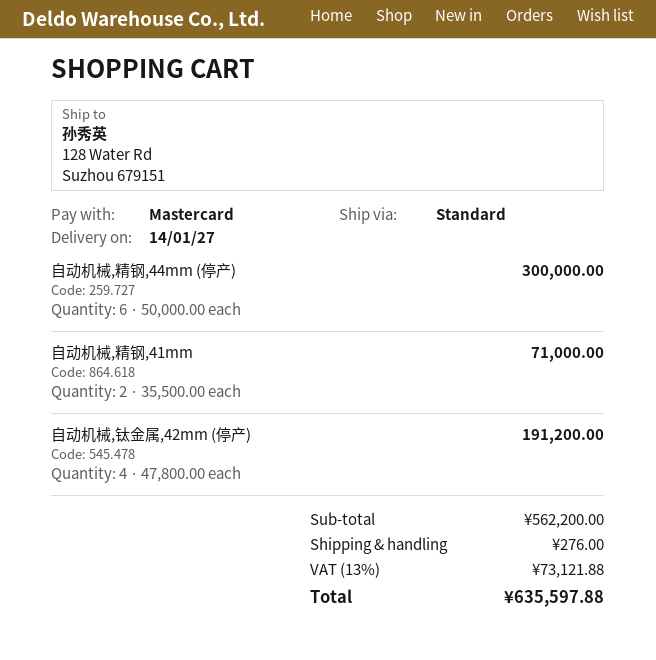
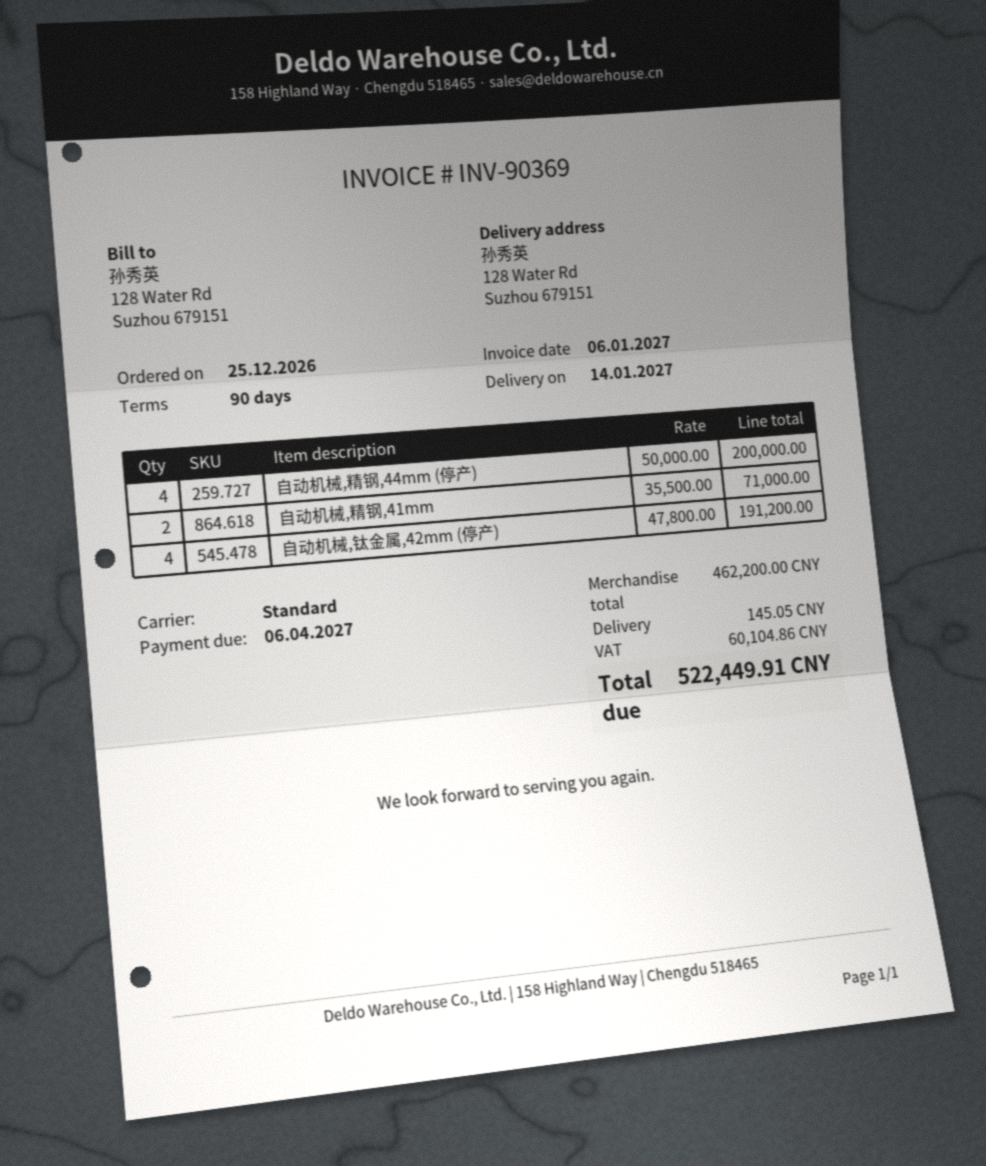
自动机械,精钢,44mm (停产): 6 x 50000.00 = 300000.00 -> 4 x 50000.00 = 200000.00
subtotal: 562200.00 -> 462200.00
shipping: 276.00 -> 145.05
tax: 73121.88 -> 60104.86
total: 635597.88 -> 522449.91

